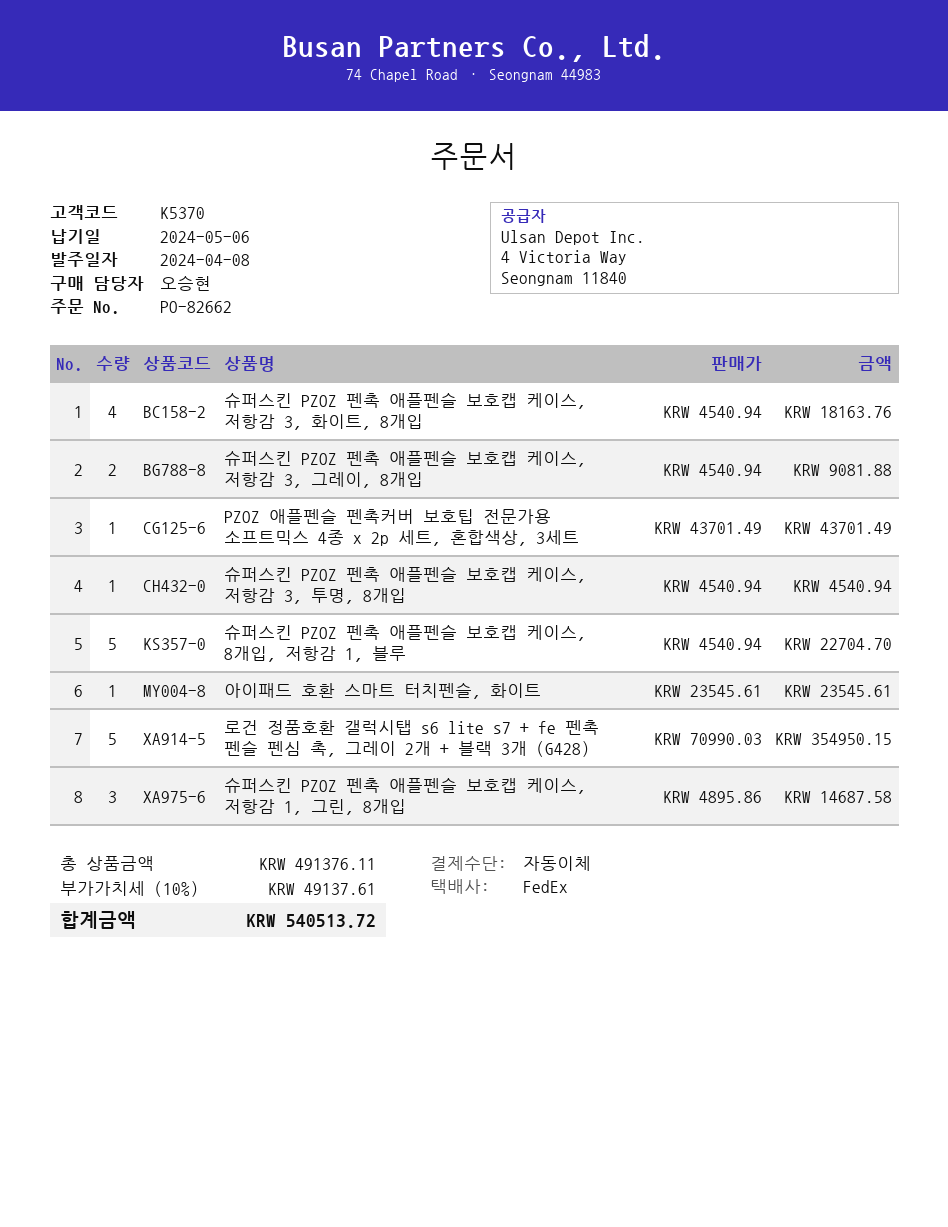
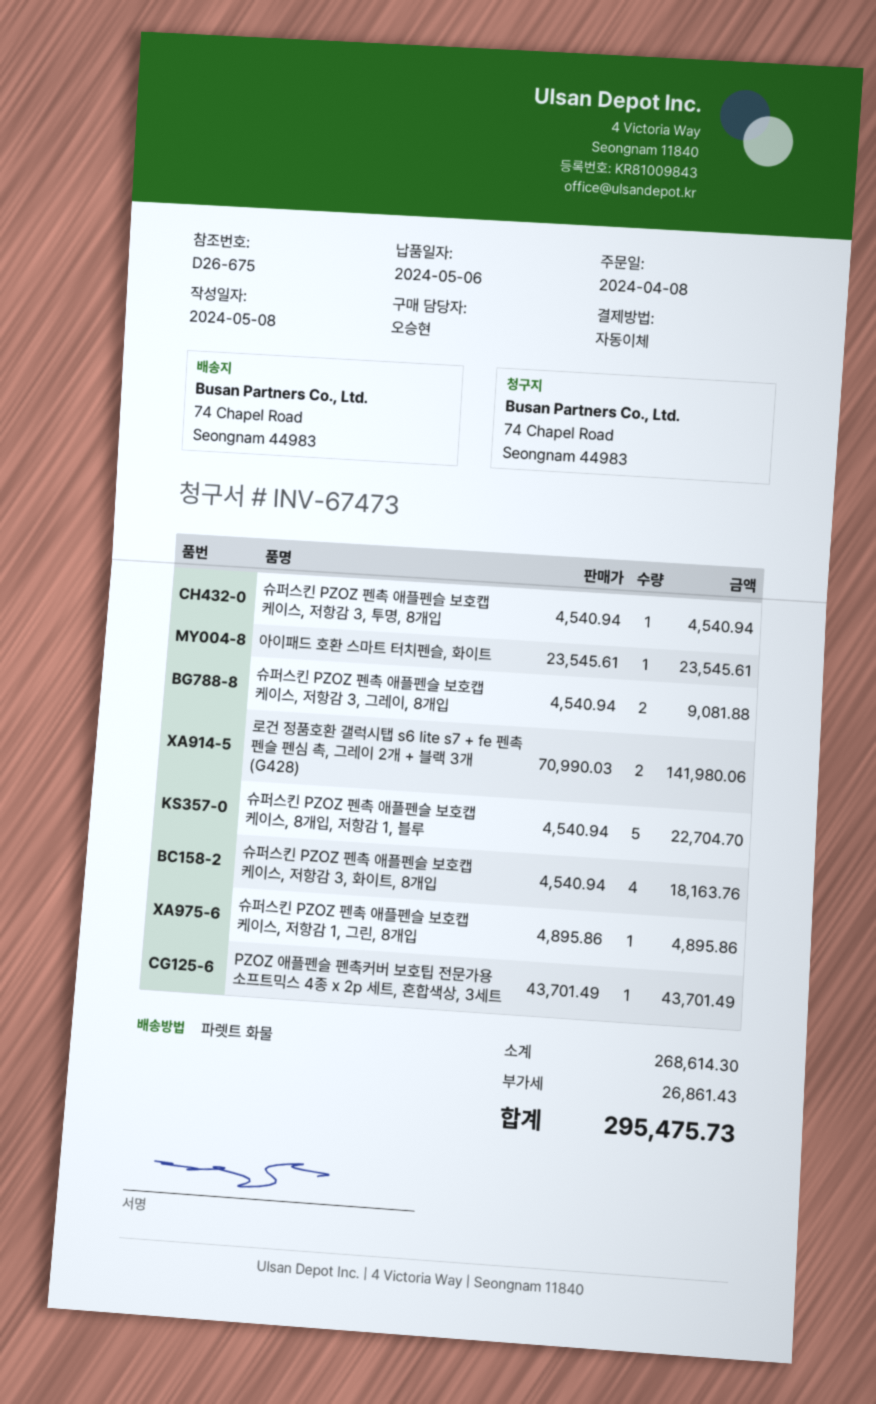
shipping method: FedEx -> pallet freight
로건 정품호환 갤럭시탭 s6 lite s7 + fe 펜촉 펜슬 펜심 촉, 그레이 2개 + 블랙 3개 (G428): 5 x 70990.03 = 354950.15 -> 2 x 70990.03 = 141980.06
슈퍼스킨 PZOZ 펜촉 애플펜슬 보호캡 케이스, 저항감 1, 그린, 8개입: 3 x 4895.86 = 14687.58 -> 1 x 4895.86 = 4895.86
subtotal: 491376.11 -> 268614.30
tax: 49137.61 -> 26861.43
total: 540513.72 -> 295475.73

